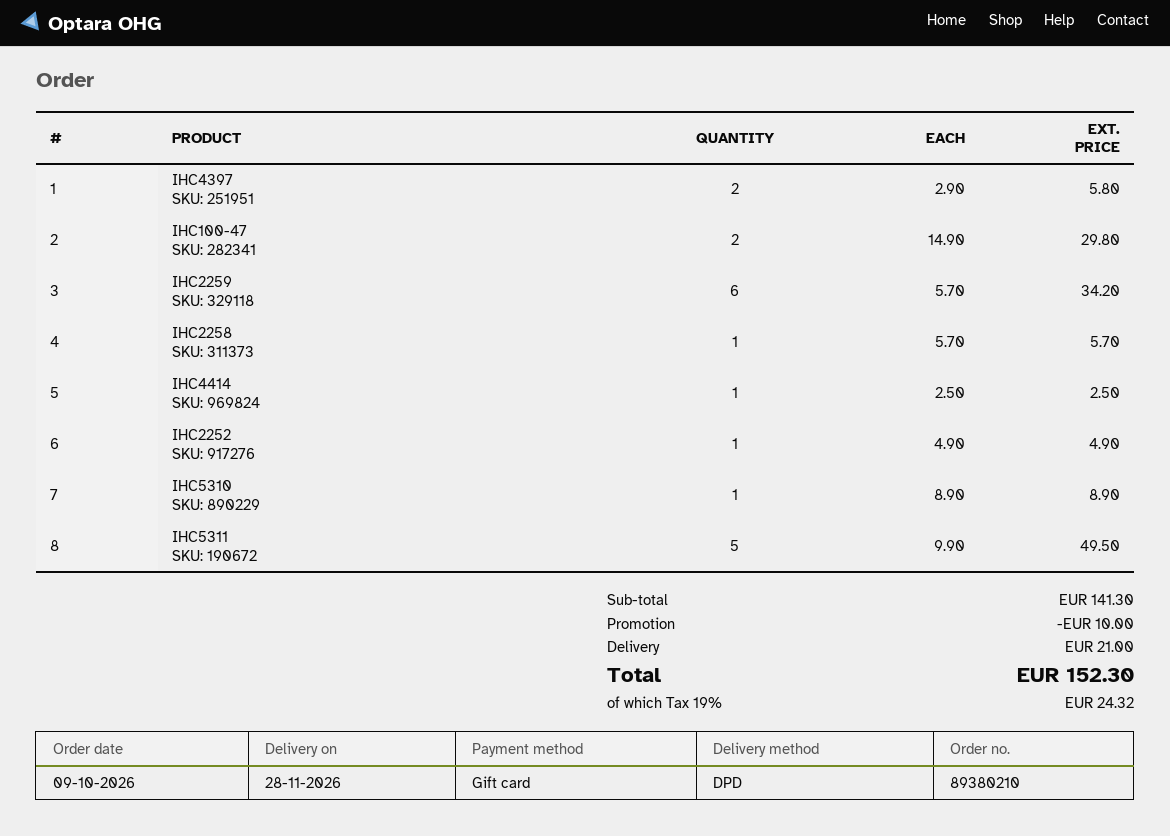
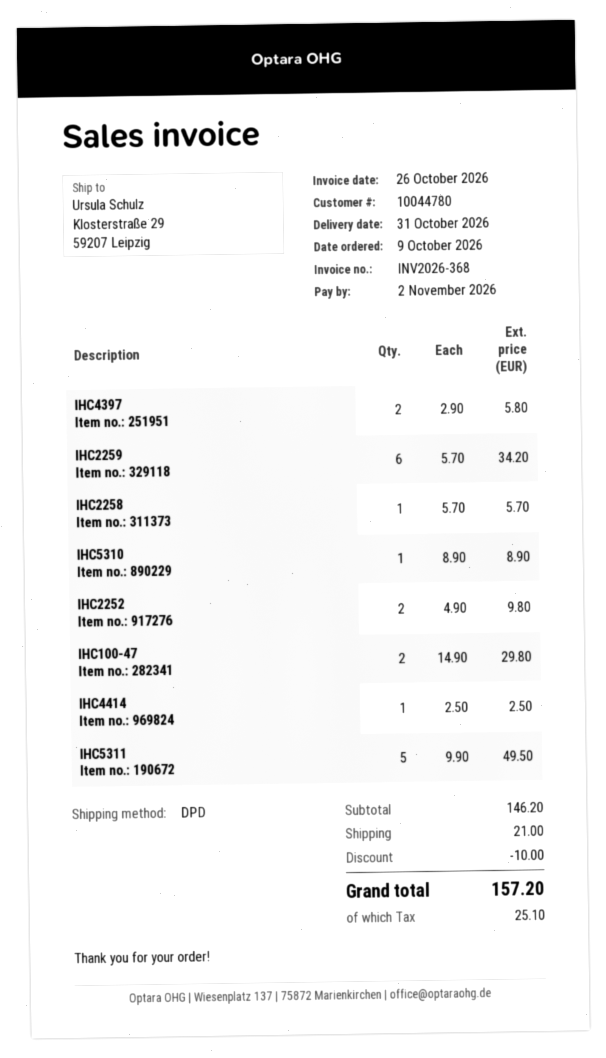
delivery date: 2026-11-28 -> 2026-10-31
IHC2252: 1 x 4.90 = 4.90 -> 2 x 4.90 = 9.80
subtotal: 141.30 -> 146.20
tax: 24.32 -> 25.10
total: 152.30 -> 157.20

